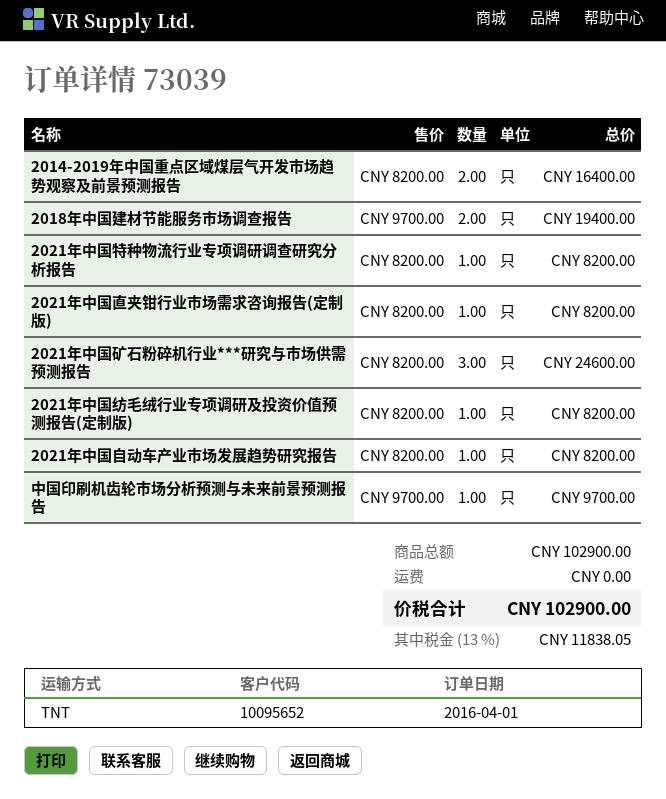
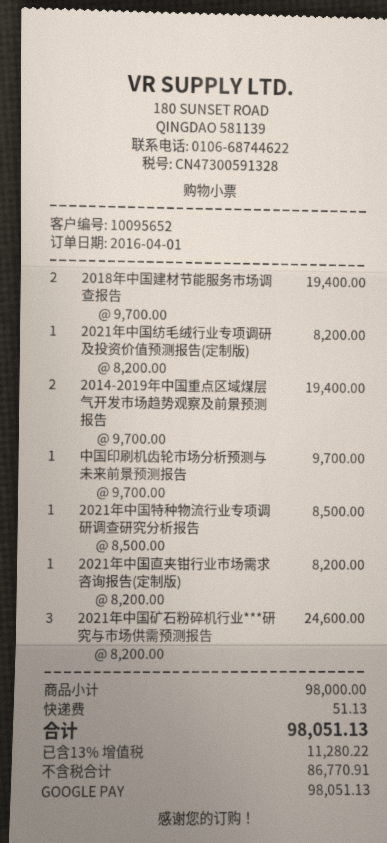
2014-2019年中国重点区域煤层气开发市场趋势观察及前景预测报告: 2 x 8200.00 = 16400.00 -> 2 x 9700.00 = 19400.00
2021年中国特种物流行业专项调研调查研究分析报告: 1 x 8200.00 = 8200.00 -> 1 x 8500.00 = 8500.00
2021年中国自动车产业市场发展趋势研究报告: 1 x 8200.00 = 8200.00 -> none
subtotal: 102900.00 -> 98000.00
shipping: 0.00 -> 51.13
tax: 13% = 11838.05 -> 13% = 11280.22
total: 102900.00 -> 98051.13

